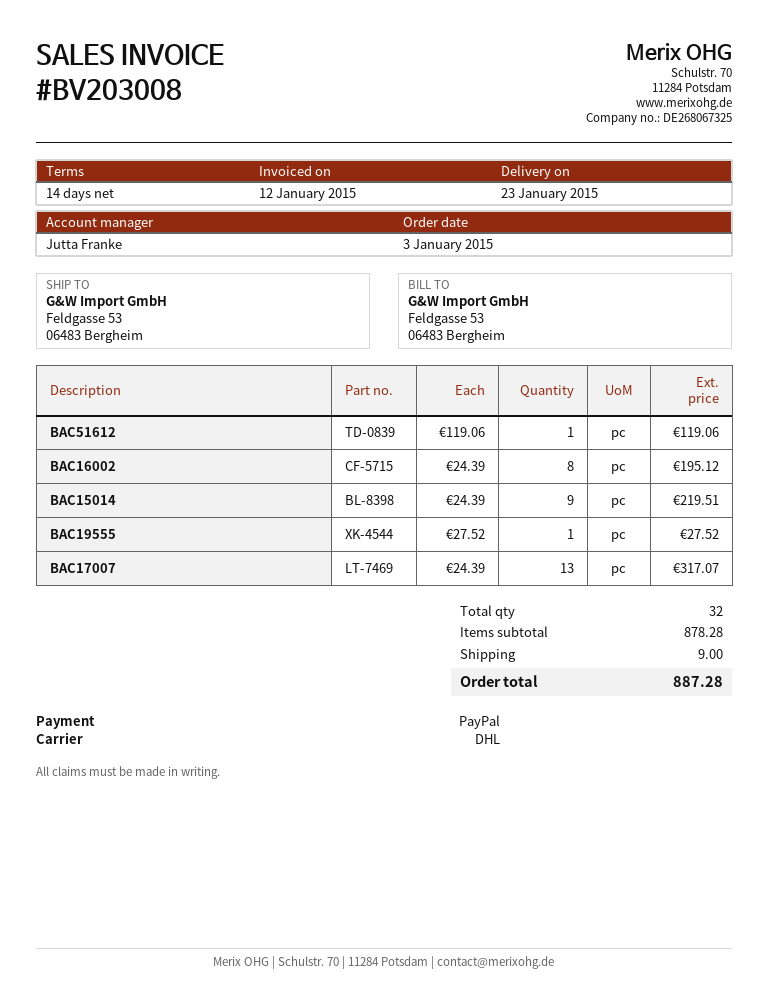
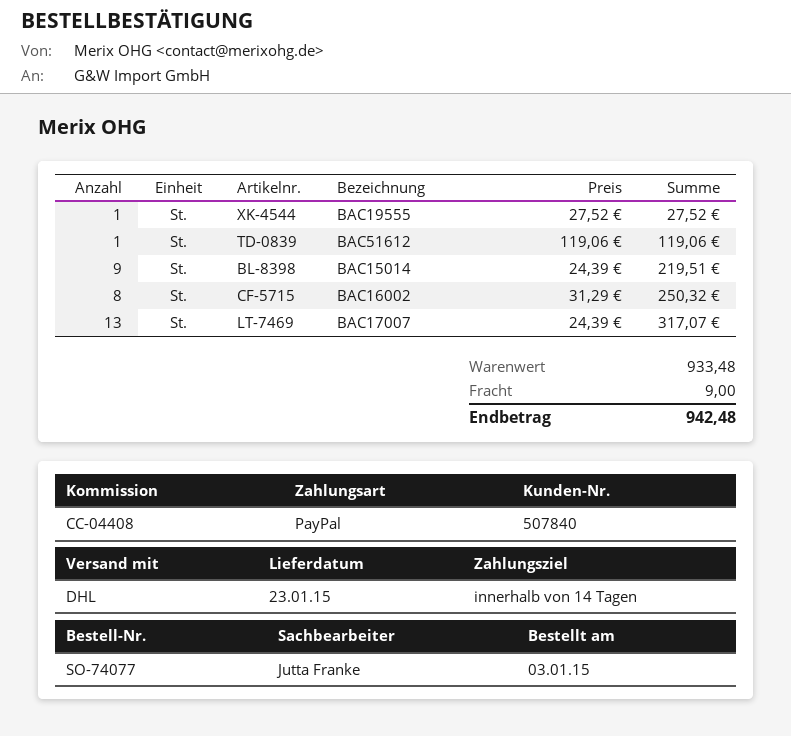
BAC16002: 8 x 24.39 = 195.12 -> 8 x 31.29 = 250.32
subtotal: 878.28 -> 933.48
total: 887.28 -> 942.48

